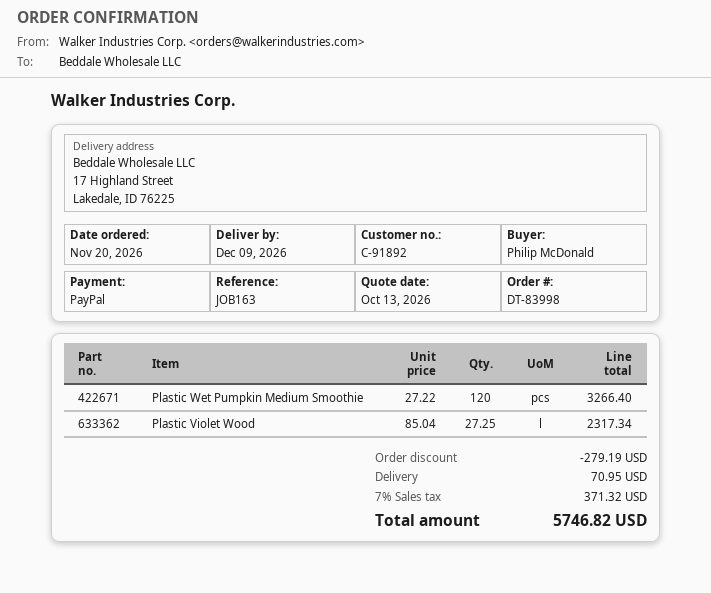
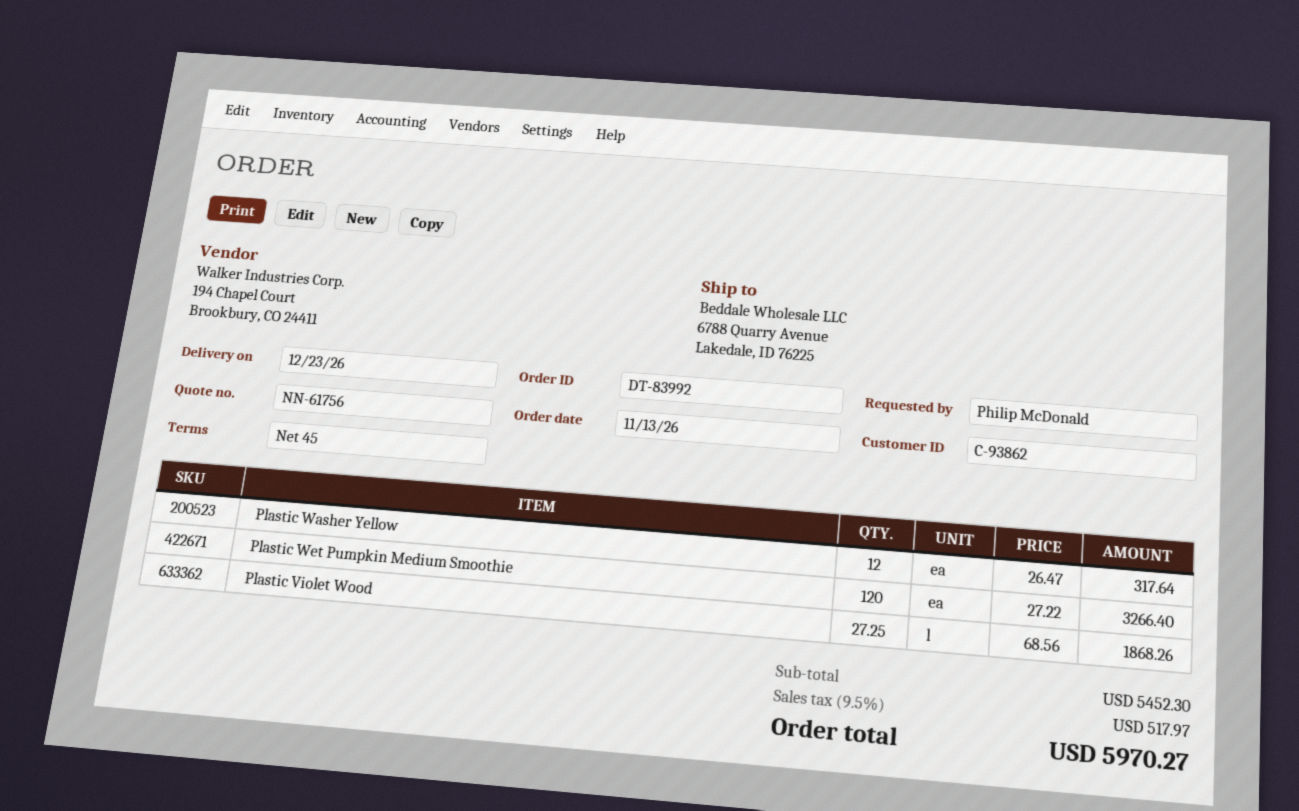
order number: DT-83998 -> DT-83992
order date: 2026-11-20 -> 2026-11-13
delivery date: 2026-12-09 -> 2026-12-23
customer number: C-91892 -> C-93862
ship to: 17 Highland Street, Lakedale, ID 76225 -> 6788 Quarry Avenue, Lakedale, ID 76225
Plastic Violet Wood: 27.25 x 85.04 = 2317.34 -> 27.25 x 68.56 = 1868.26
Plastic Washer Yellow: none -> 12 x 26.47 = 317.64
discount: 279.19 -> none
shipping: 70.95 -> none
tax: 7% = 371.32 -> 9.5% = 517.97
total: 5746.82 -> 5970.27

